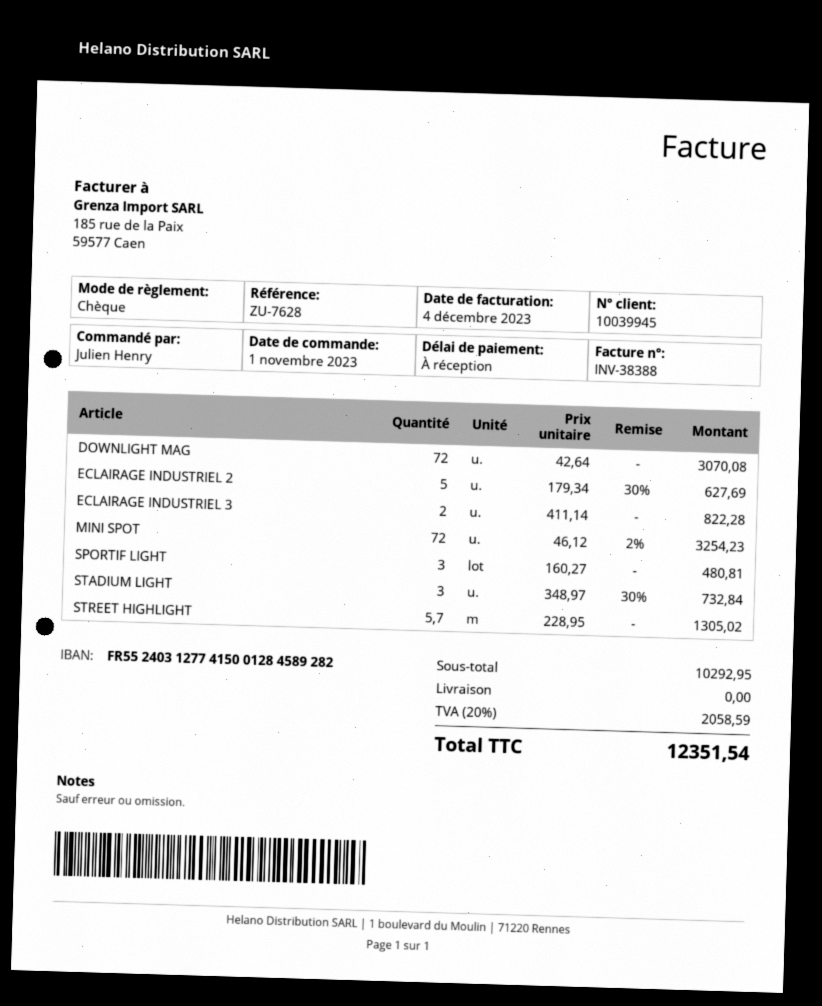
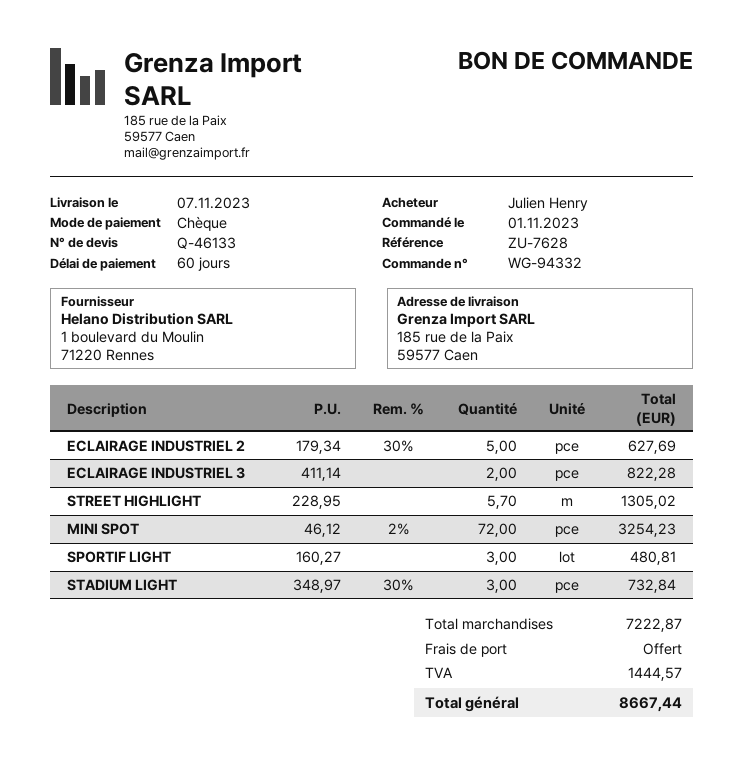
payment terms: on receipt -> 60 days
DOWNLIGHT MAG: 72 x 42.64 = 3070.08 -> none
subtotal: 10292.95 -> 7222.87
tax: 2058.59 -> 1444.57
total: 12351.54 -> 8667.44

